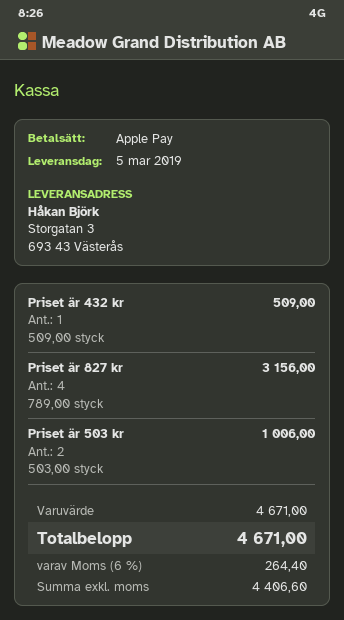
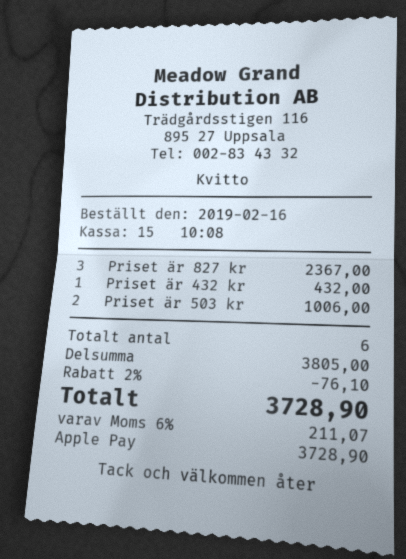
Priset är 432 kr: 1 for 509.00 -> 1 for 432.00
Priset är 827 kr: 4 for 3156.00 -> 3 for 2367.00
subtotal: 4671.00 -> 3805.00
discount: none -> 2% = 76.10
tax: 6% = 264.40 -> 6% = 211.07
total: 4671.00 -> 3728.90

